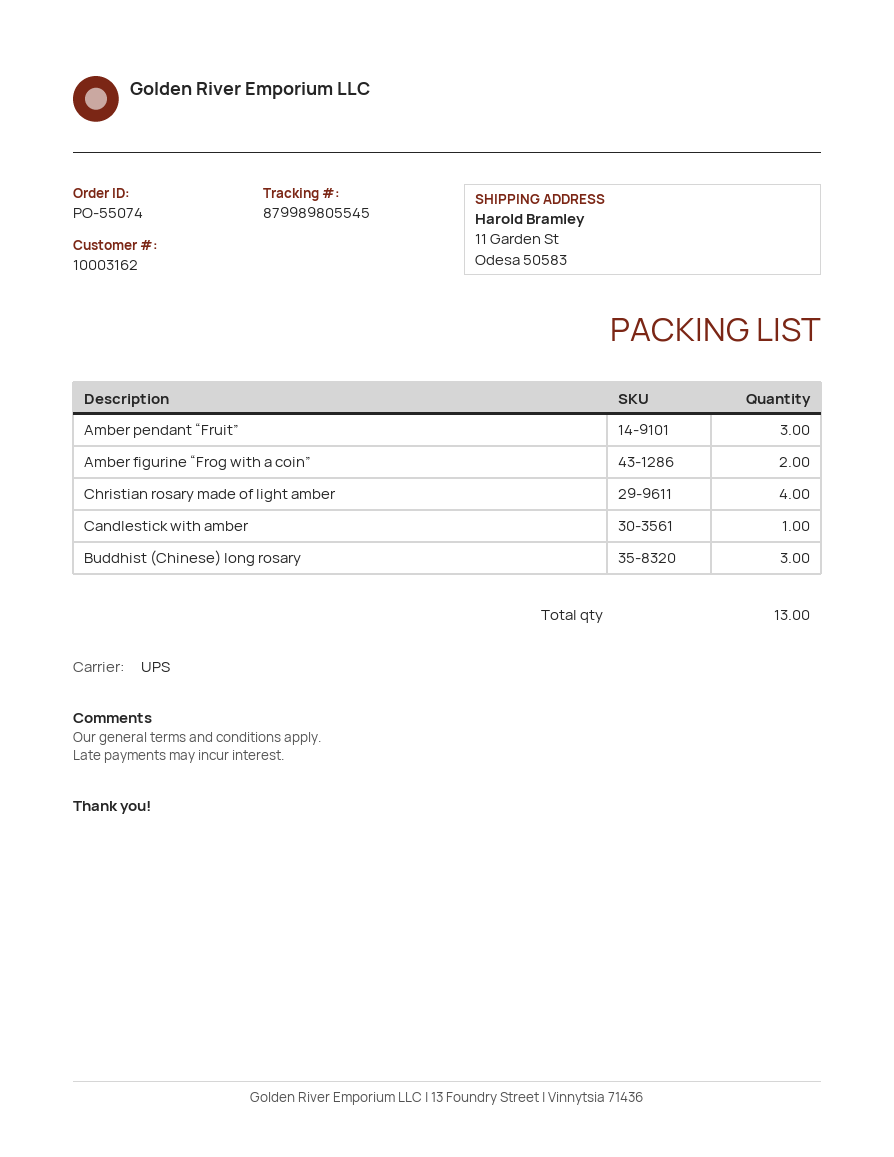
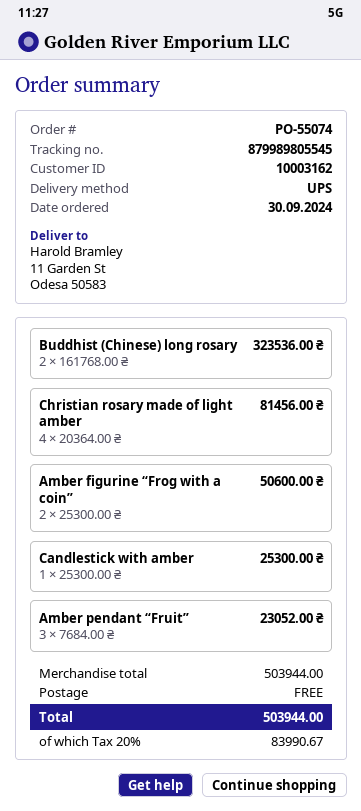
Buddhist (Chinese) long rosary: 3 -> 2

